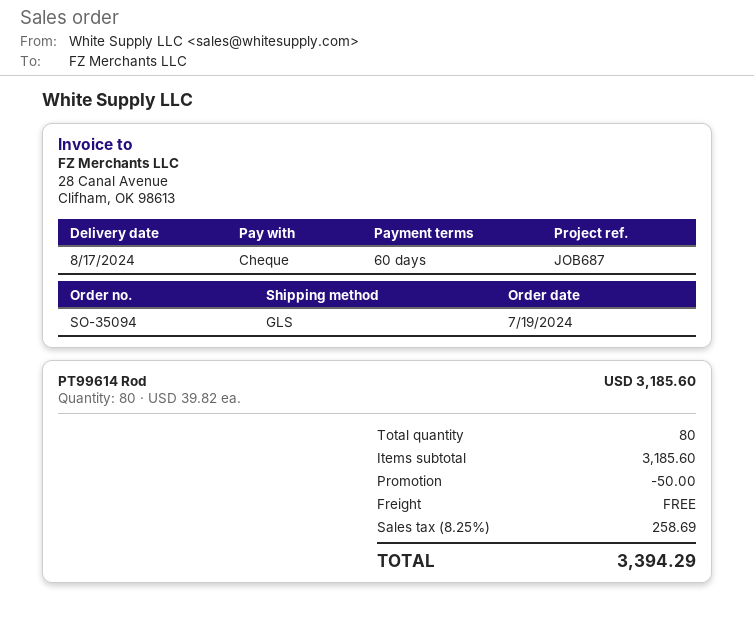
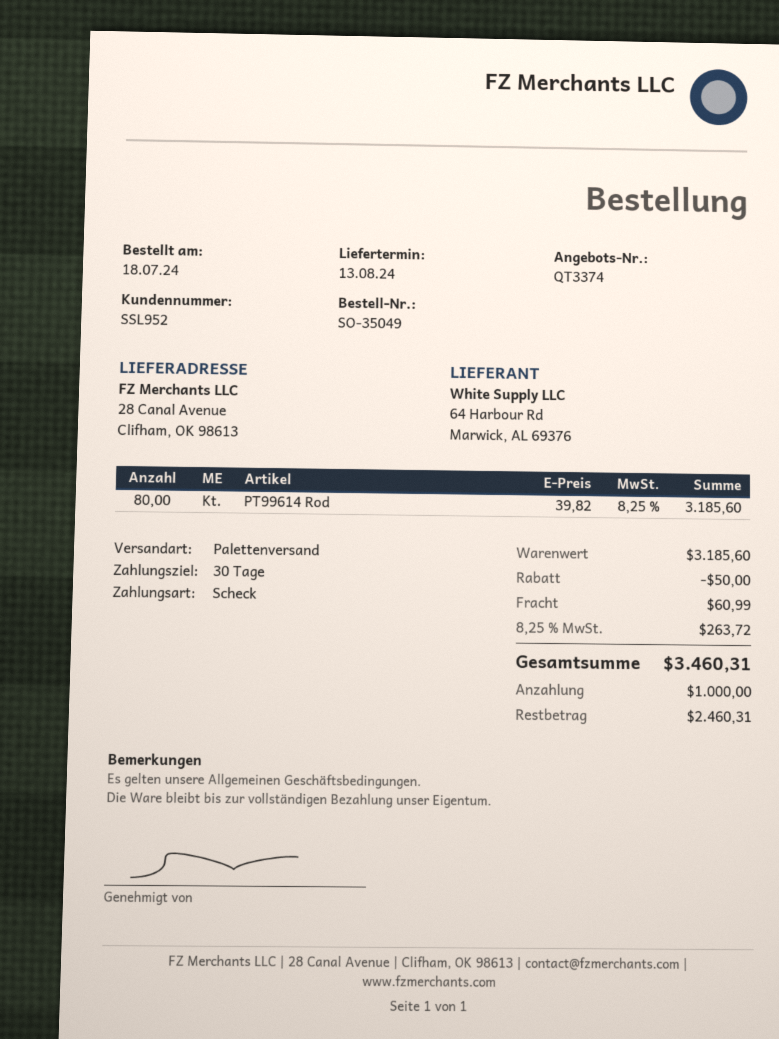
order number: SO-35094 -> SO-35049
order date: 2024-07-19 -> 2024-07-18
delivery date: 2024-08-17 -> 2024-08-13
payment terms: 60 days -> 30 days
shipping method: GLS -> pallet freight
shipping: 0.00 -> 60.99
tax: 8.25% = 258.69 -> 8.25% = 263.72
total: 3394.29 -> 3460.31

